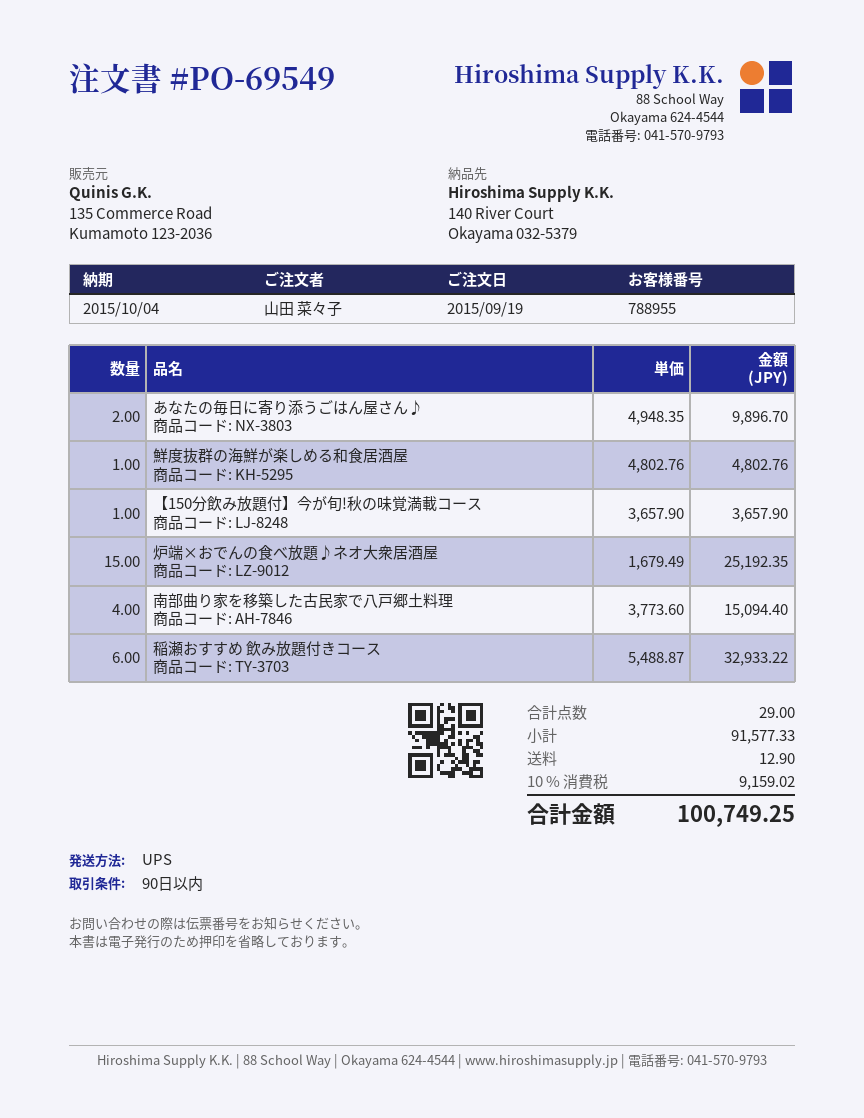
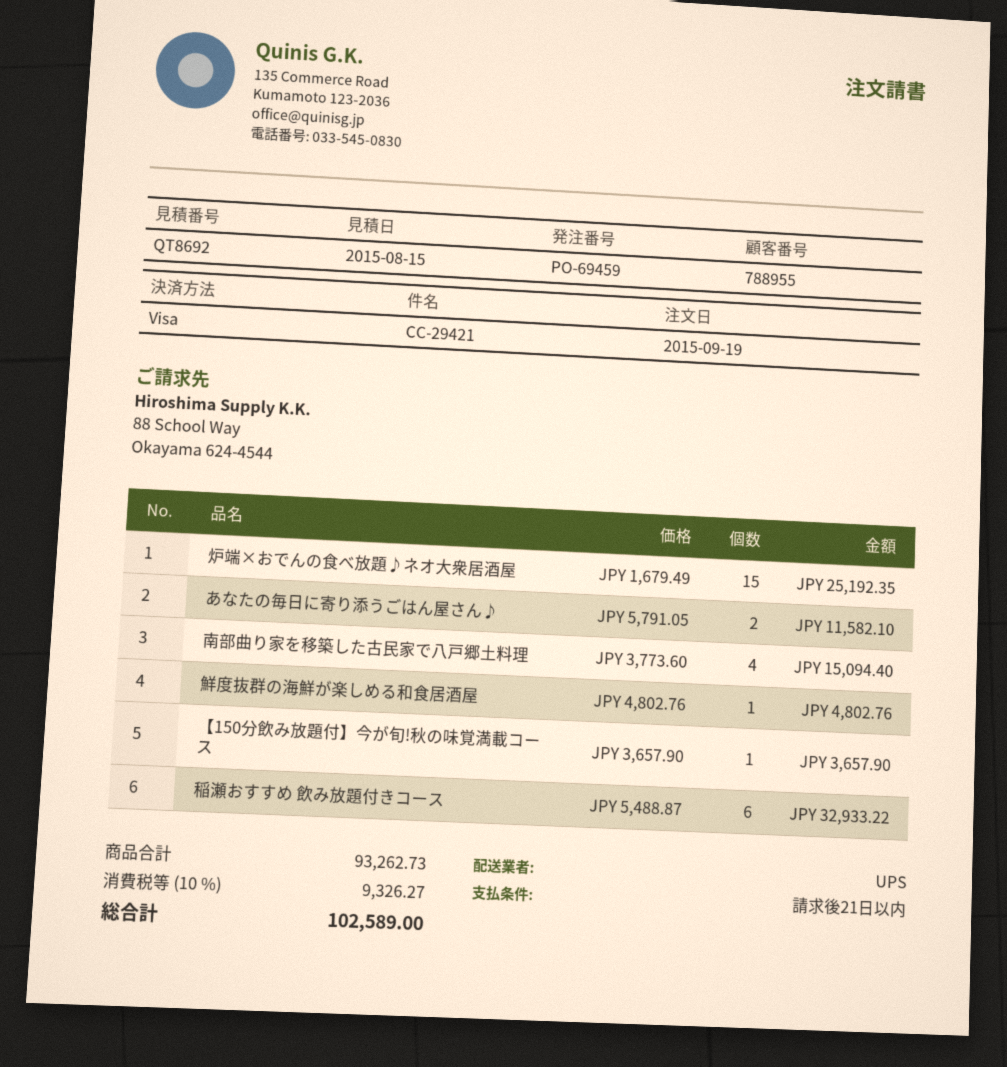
order number: PO-69549 -> PO-69459
payment terms: 90 days -> 21 days
あなたの毎日に寄り添うごはん屋さん♪: 2 x 4948.35 = 9896.70 -> 2 x 5791.05 = 11582.10
subtotal: 91577.33 -> 93262.73
shipping: 12.90 -> none
tax: 10% = 9159.02 -> 10% = 9326.27
total: 100749.25 -> 102589.00

